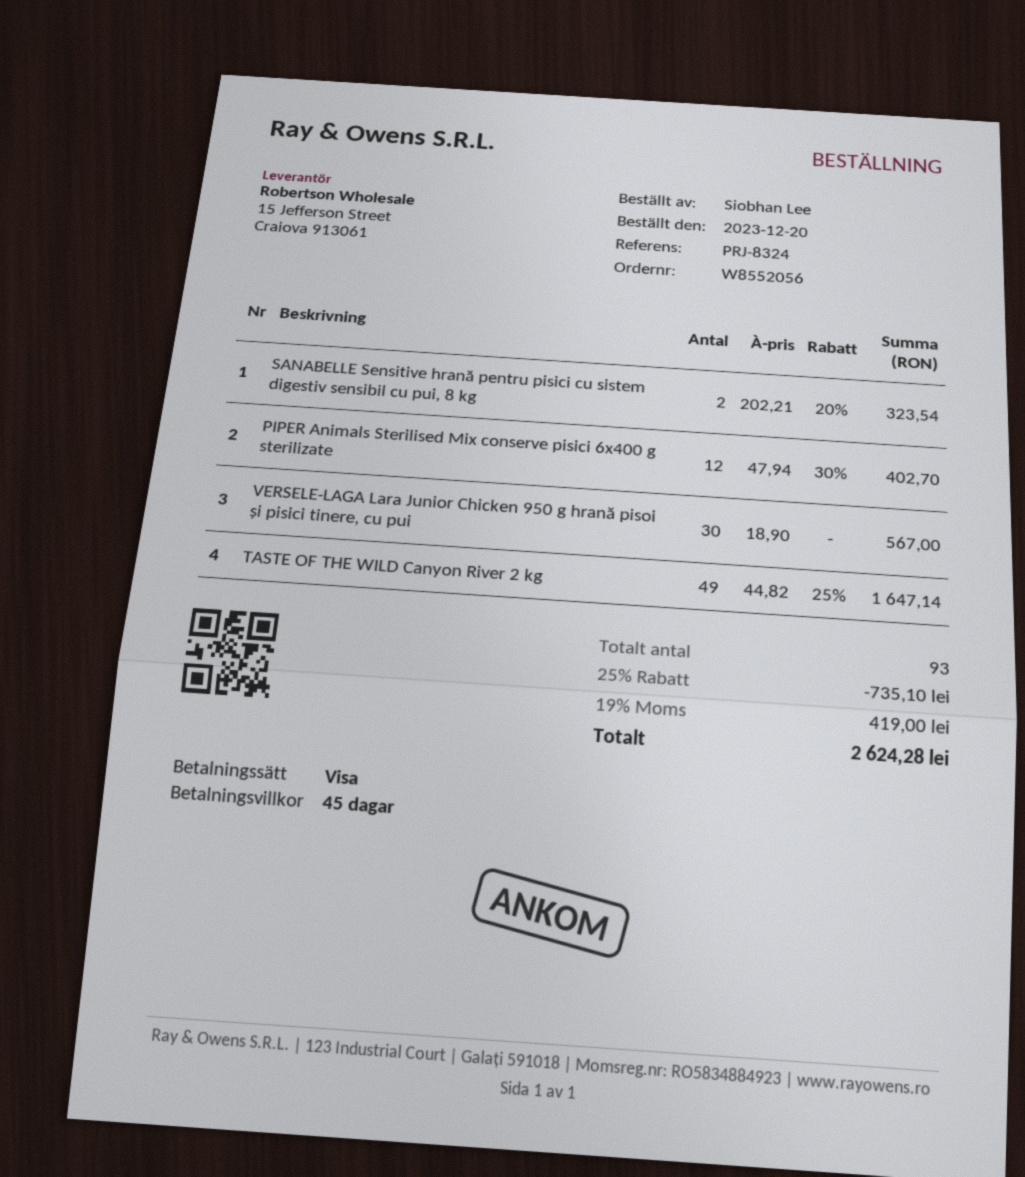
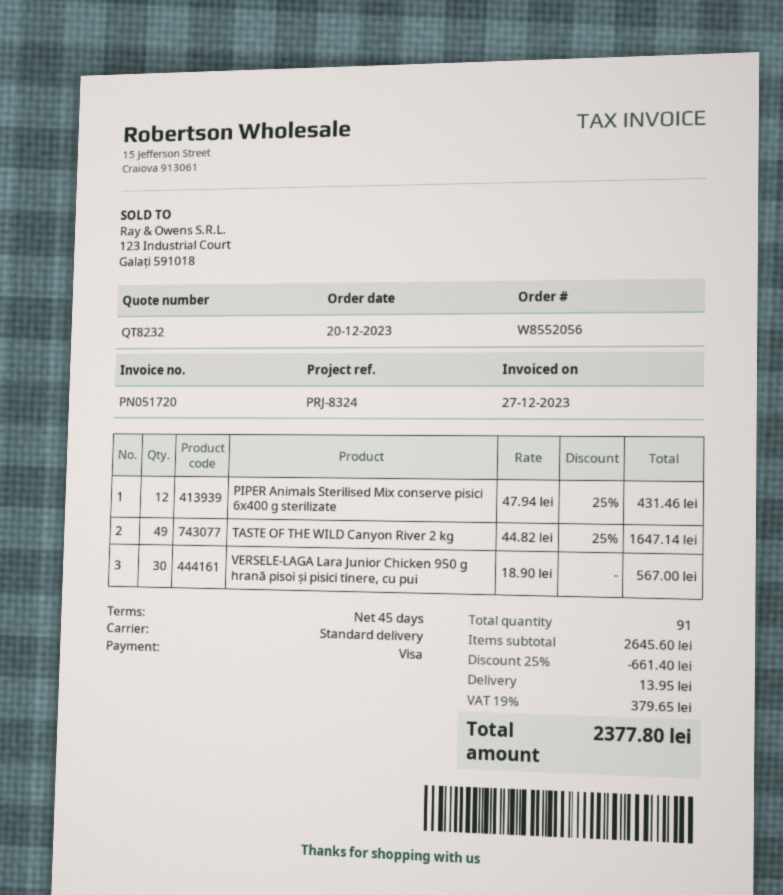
SANABELLE Sensitive hrană pentru pisici cu sistem digestiv sensibil cu pui, 8 kg: 2 x 202.21 - 20% = 323.54 -> none
PIPER Animals Sterilised Mix conserve pisici 6x400 g sterilizate: 12 x 47.94 - 30% = 402.70 -> 12 x 47.94 - 25% = 431.46
total quantity: 93 -> 91
discount: 25% = 735.10 -> 25% = 661.40
shipping: none -> 13.95
tax: 19% = 419.00 -> 19% = 379.65
total: 2624.28 -> 2377.80

